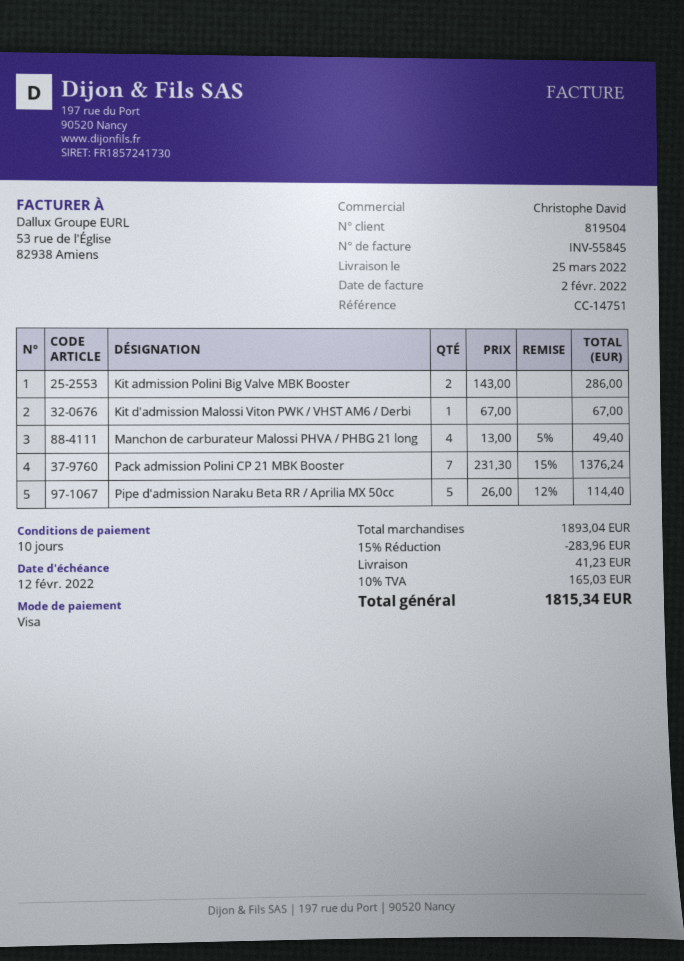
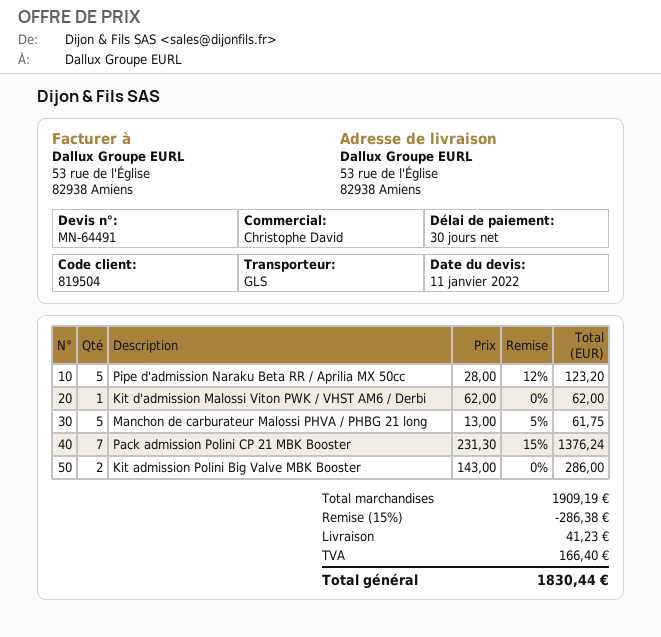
payment terms: 10 days -> 30 days
Kit d'admission Malossi Viton PWK / VHST AM6 / Derbi: 1 x 67.00 = 67.00 -> 1 x 62.00 = 62.00
Manchon de carburateur Malossi PHVA / PHBG 21 long: 4 x 13.00 - 5% = 49.40 -> 5 x 13.00 - 5% = 61.75
Pipe d'admission Naraku Beta RR / Aprilia MX 50cc: 5 x 26.00 - 12% = 114.40 -> 5 x 28.00 - 12% = 123.20
subtotal: 1893.04 -> 1909.19
discount: 15% = 283.96 -> 15% = 286.38
tax: 165.03 -> 166.40
total: 1815.34 -> 1830.44

